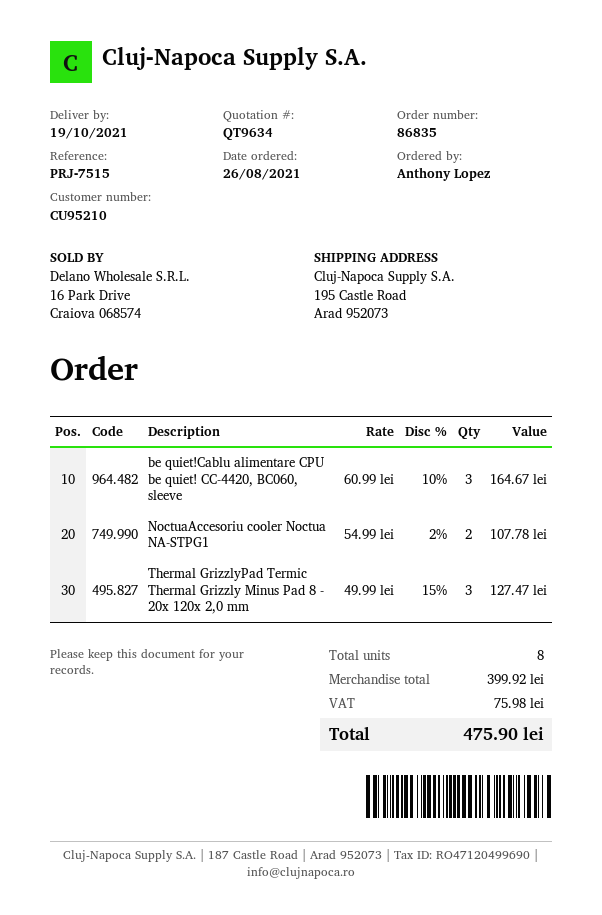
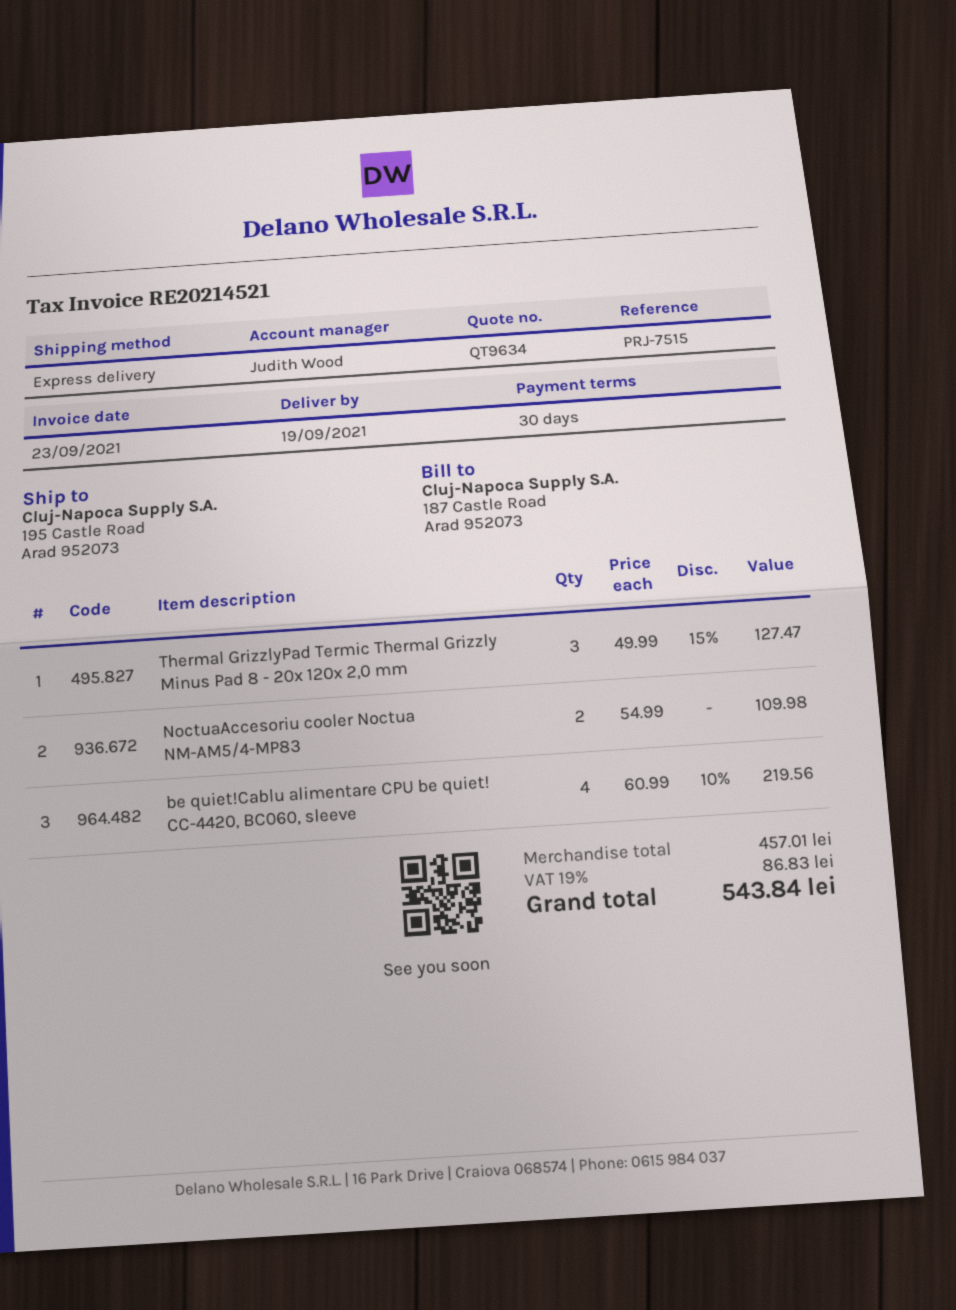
delivery date: 2021-10-19 -> 2021-09-19
be quiet!Cablu alimentare CPU be quiet! CC-4420, BC060, sleeve: 3 x 60.99 - 10% = 164.67 -> 4 x 60.99 - 10% = 219.56
NoctuaAccesoriu cooler Noctua NA-STPG1: 2 x 54.99 - 2% = 107.78 -> none
NoctuaAccesoriu cooler Noctua NM-AM5/4-MP83: none -> 2 x 54.99 = 109.98
subtotal: 399.92 -> 457.01
tax: 75.98 -> 86.83
total: 475.90 -> 543.84

